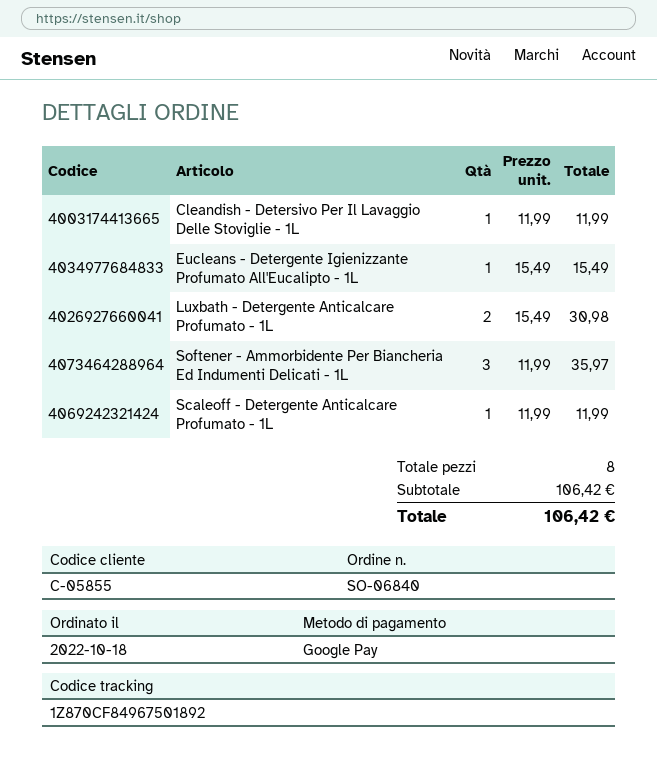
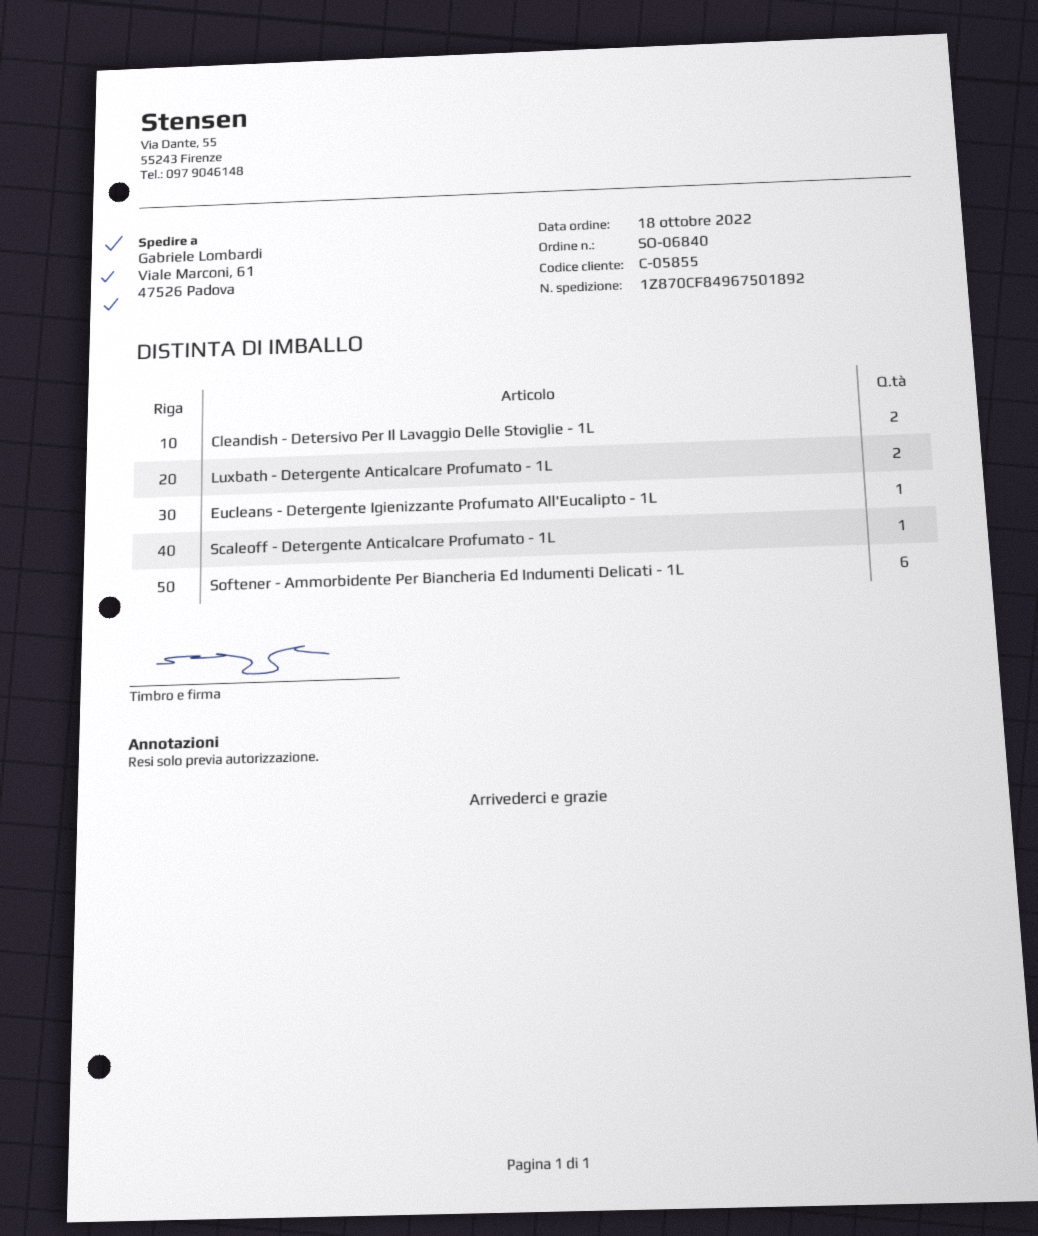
Cleandish - Detersivo Per Il Lavaggio Delle Stoviglie - 1L: 1 -> 2
Softener - Ammorbidente Per Biancheria Ed Indumenti Delicati - 1L: 3 -> 6

